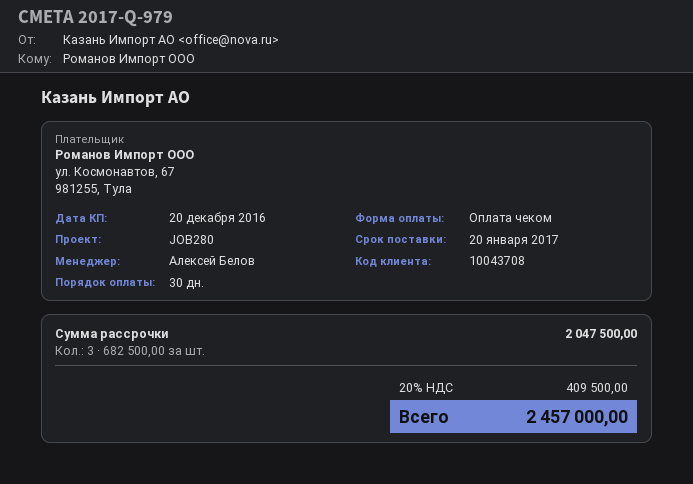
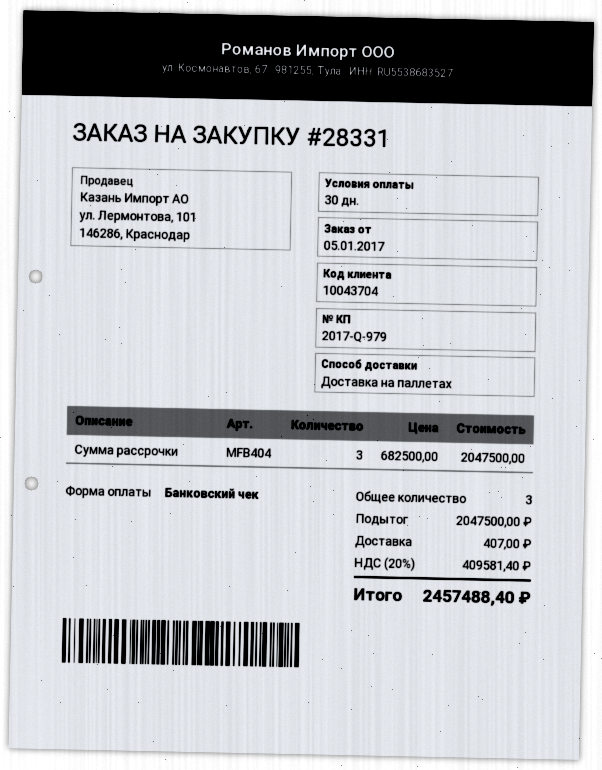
customer number: 10043708 -> 10043704
shipping: none -> 407.00
tax: 20% = 409500.00 -> 20% = 409581.40
total: 2457000.00 -> 2457488.40

